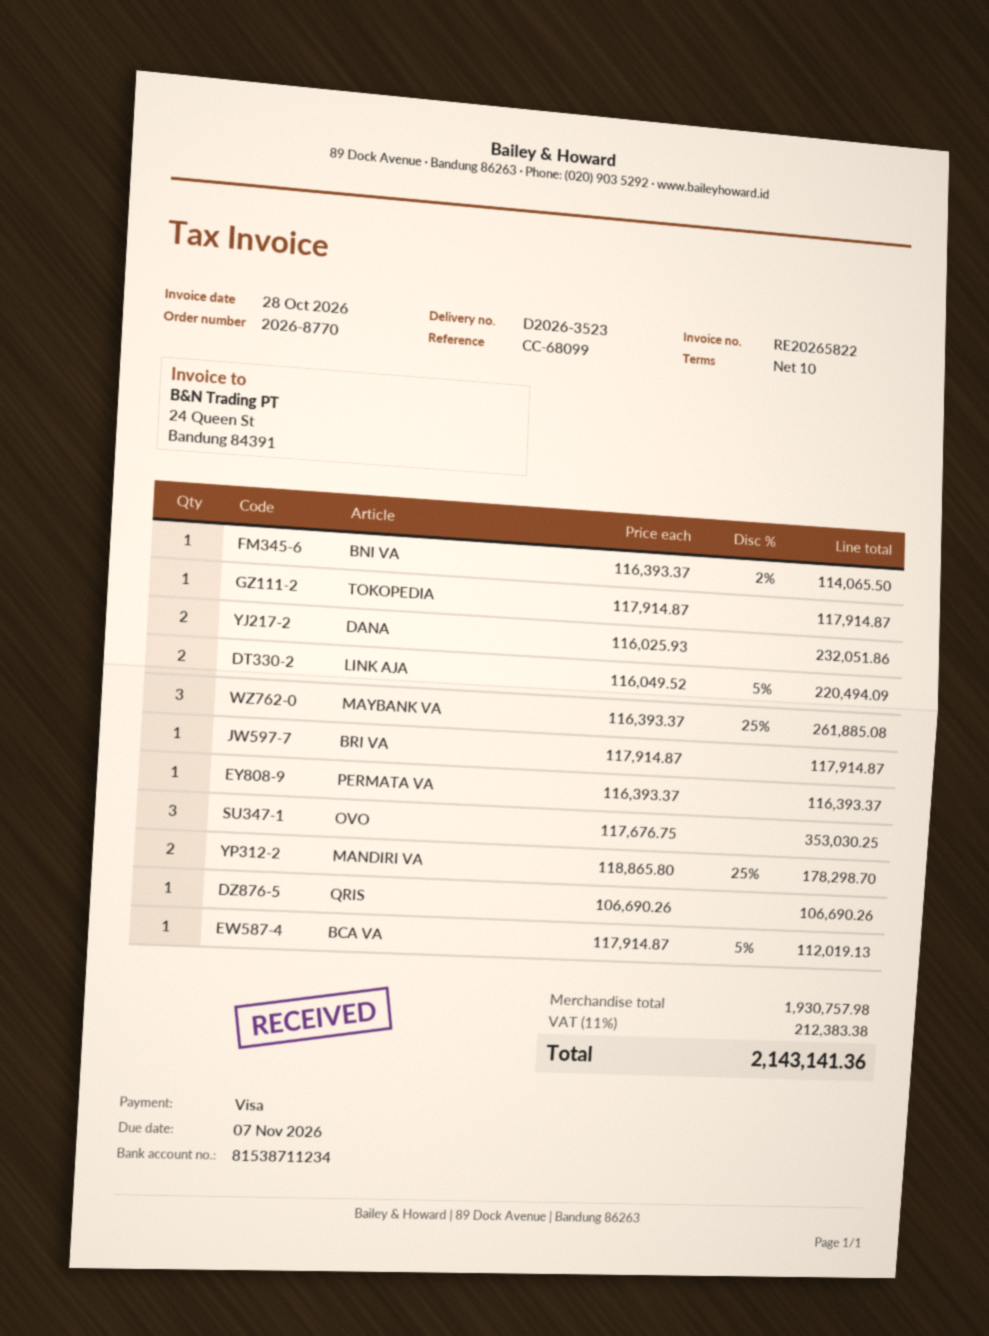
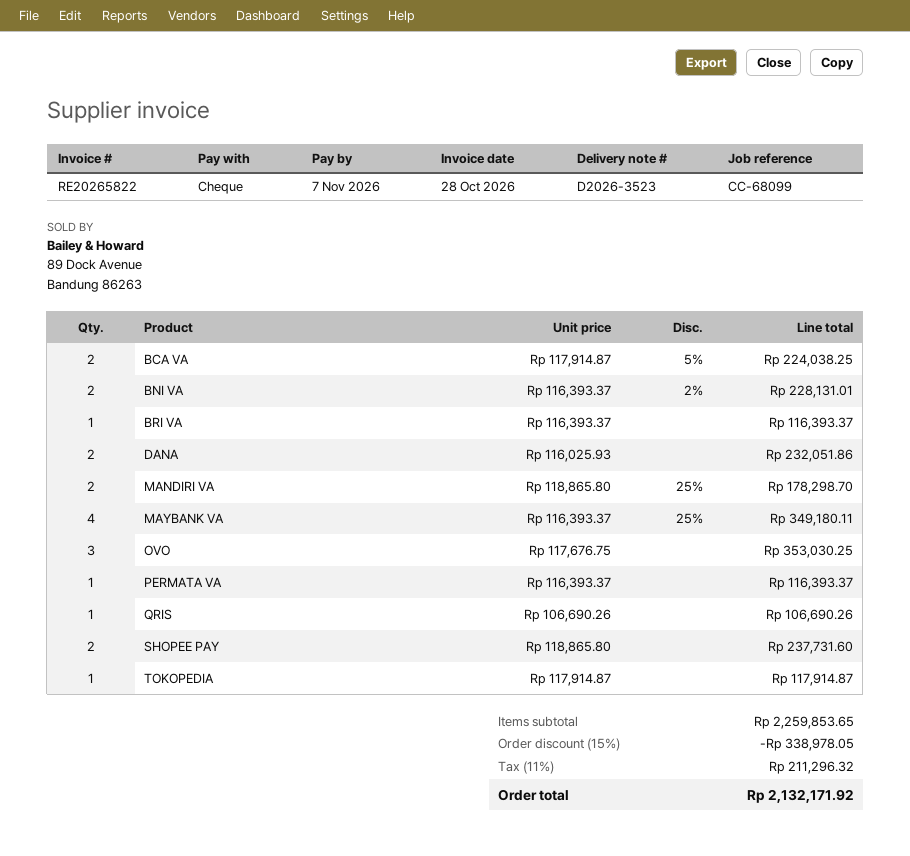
payment method: Visa -> cheque
BNI VA: 1 x 116393.37 - 2% = 114065.50 -> 2 x 116393.37 - 2% = 228131.01
LINK AJA: 2 x 116049.52 - 5% = 220494.09 -> none
MAYBANK VA: 3 x 116393.37 - 25% = 261885.08 -> 4 x 116393.37 - 25% = 349180.11
BRI VA: 1 x 117914.87 = 117914.87 -> 1 x 116393.37 = 116393.37
BCA VA: 1 x 117914.87 - 5% = 112019.13 -> 2 x 117914.87 - 5% = 224038.25
SHOPEE PAY: none -> 2 x 118865.80 = 237731.60
subtotal: 1930757.98 -> 2259853.65
discount: none -> 15% = 338978.05
tax: 11% = 212383.38 -> 11% = 211296.32
total: 2143141.36 -> 2132171.92

